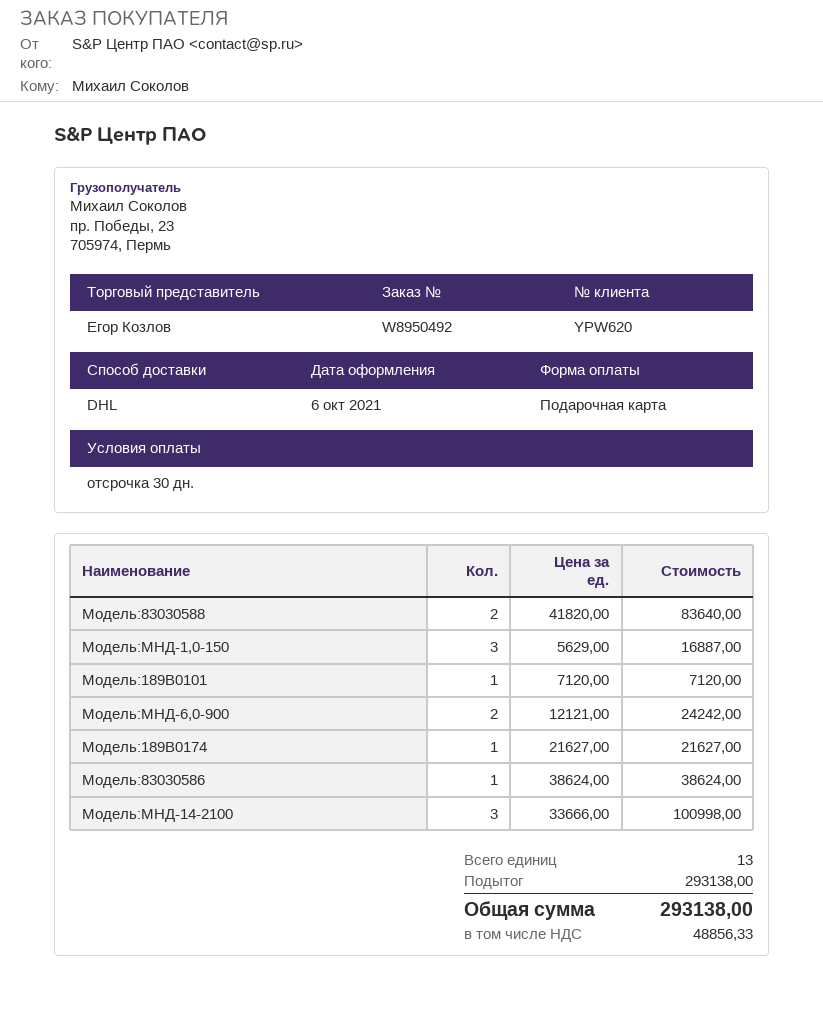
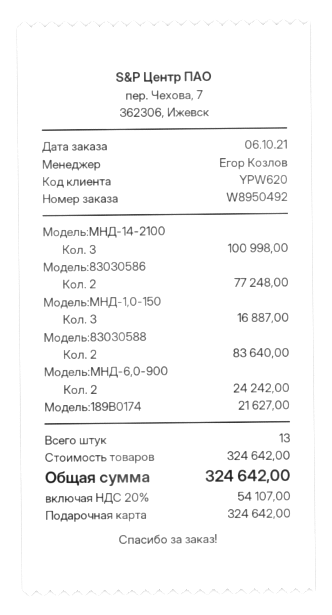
Модель:189B0101: 1 for 7120.00 -> none
Модель:83030586: 1 for 38624.00 -> 2 for 77248.00
subtotal: 293138.00 -> 324642.00
tax: 48856.33 -> 54107.00
total: 293138.00 -> 324642.00

